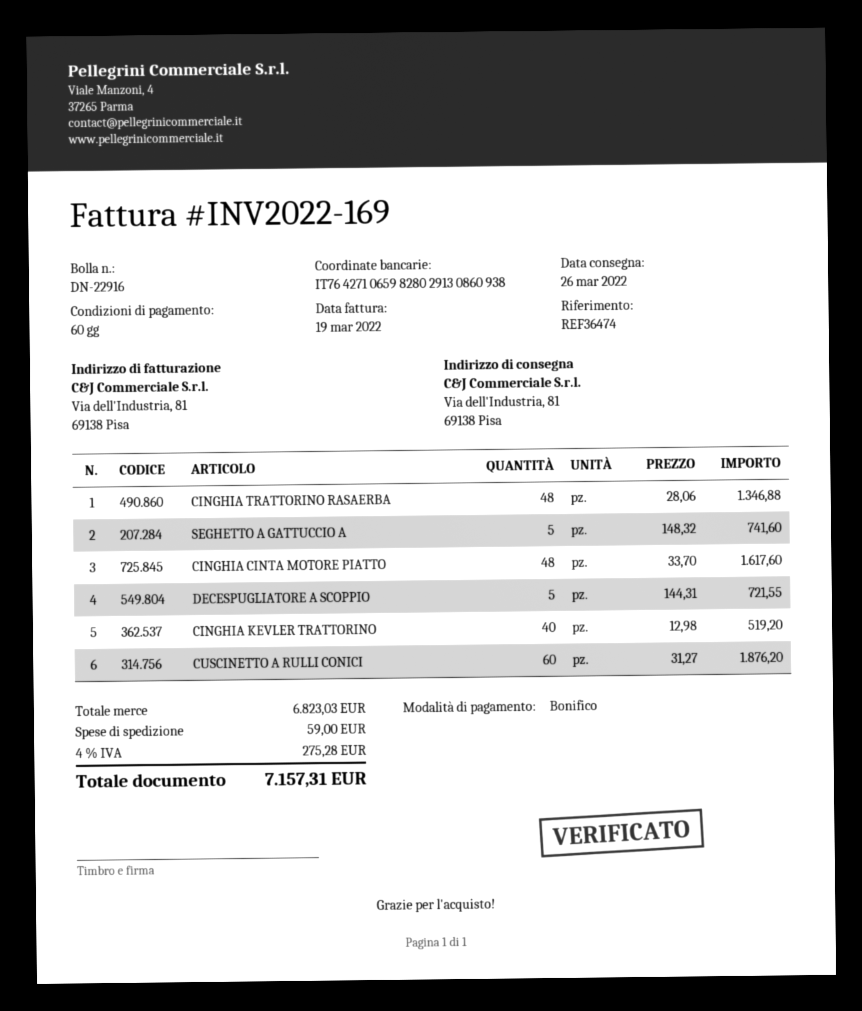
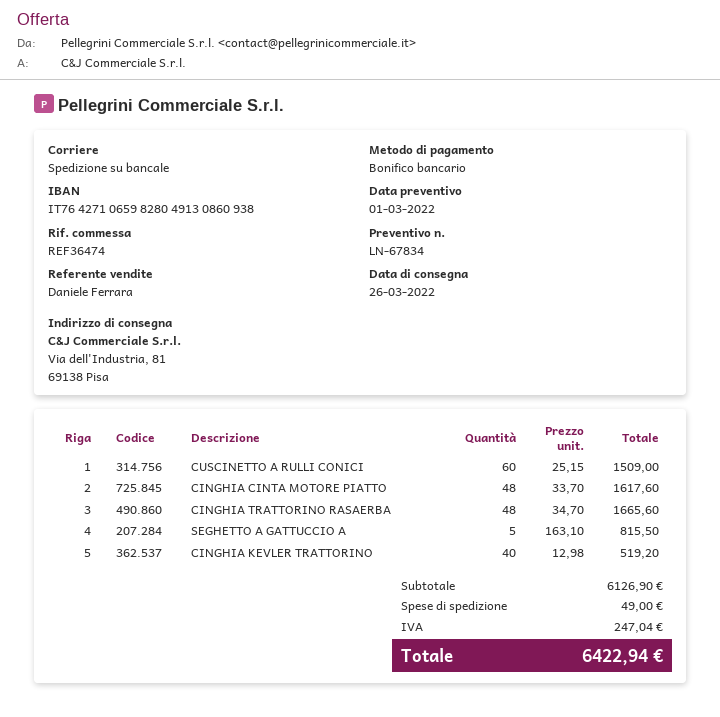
bank account: IT7642710659828029130860938 -> IT7642710659828049130860938
CINGHIA TRATTORINO RASAERBA: 48 x 28.06 = 1346.88 -> 48 x 34.70 = 1665.60
SEGHETTO A GATTUCCIO A: 5 x 148.32 = 741.60 -> 5 x 163.10 = 815.50
DECESPUGLIATORE A SCOPPIO: 5 x 144.31 = 721.55 -> none
CUSCINETTO A RULLI CONICI: 60 x 31.27 = 1876.20 -> 60 x 25.15 = 1509.00
subtotal: 6823.03 -> 6126.90
shipping: 59.00 -> 49.00
tax: 275.28 -> 247.04
total: 7157.31 -> 6422.94

